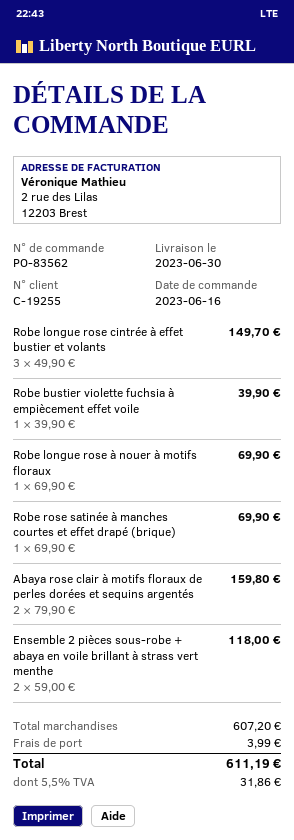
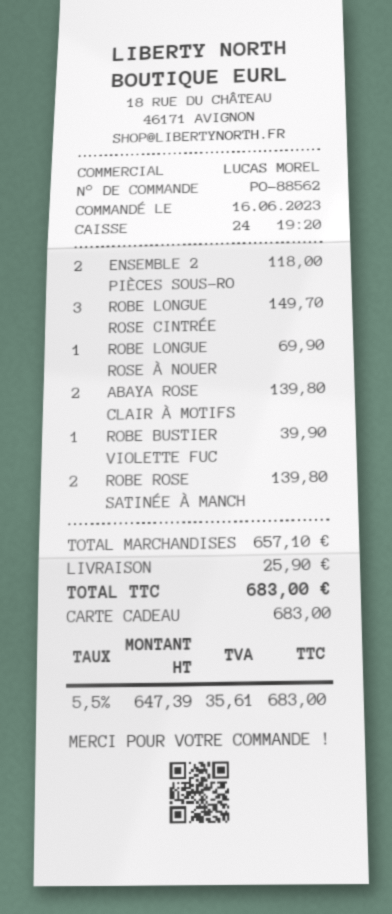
order number: PO-83562 -> PO-88562
Robe rose satinée à manches courtes et effet drapé (brique): 1 for 69.90 -> 2 for 139.80
Abaya rose clair à motifs floraux de perles dorées et sequins argentés: 2 for 159.80 -> 2 for 139.80
subtotal: 607.20 -> 657.10
shipping: 3.99 -> 25.90
tax: 5.5% = 31.86 -> 5.5% = 35.61
total: 611.19 -> 683.00

